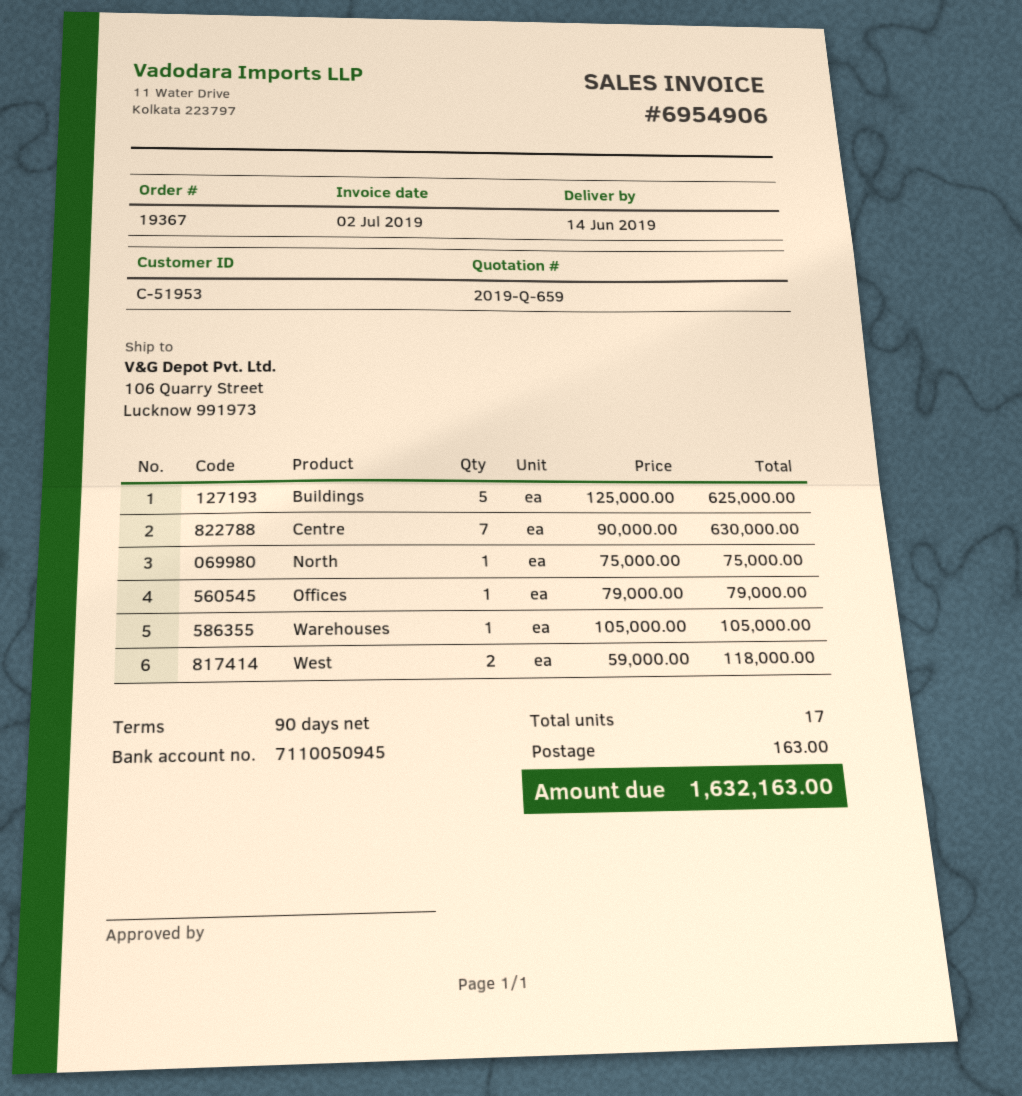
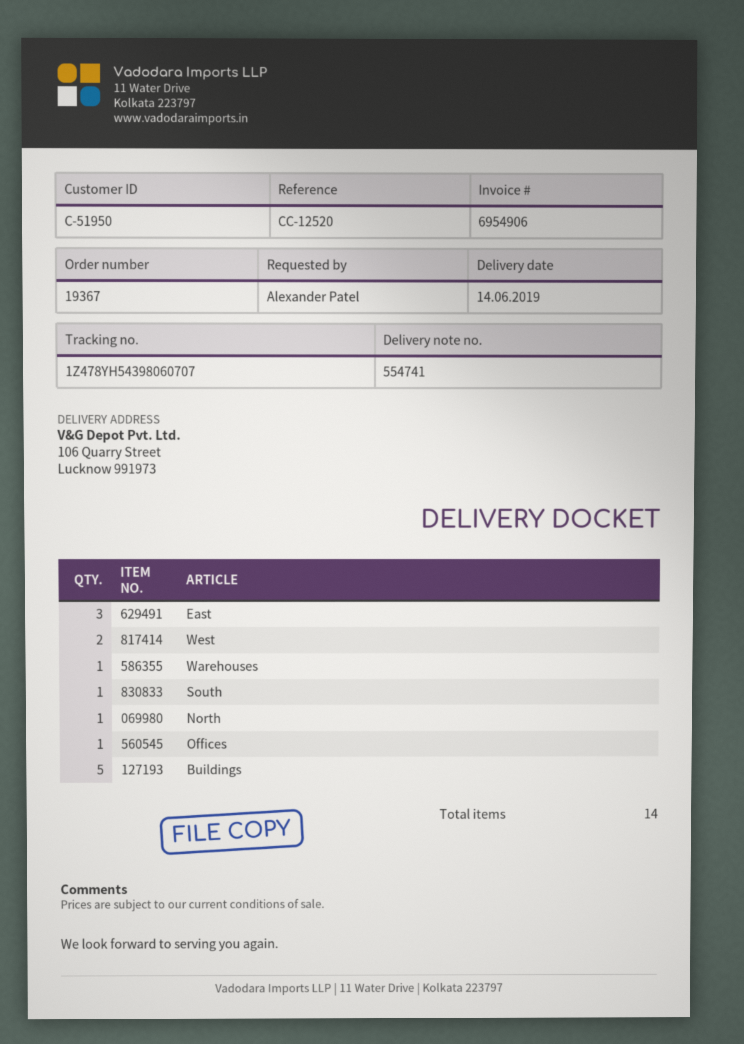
customer number: C-51953 -> C-51950
Centre: 7 -> none
East: none -> 3
South: none -> 1
total quantity: 17 -> 14

